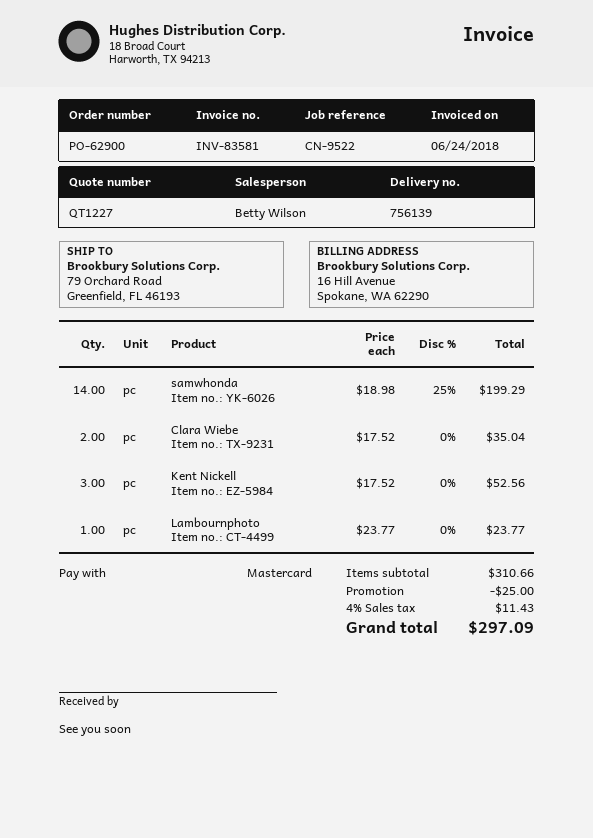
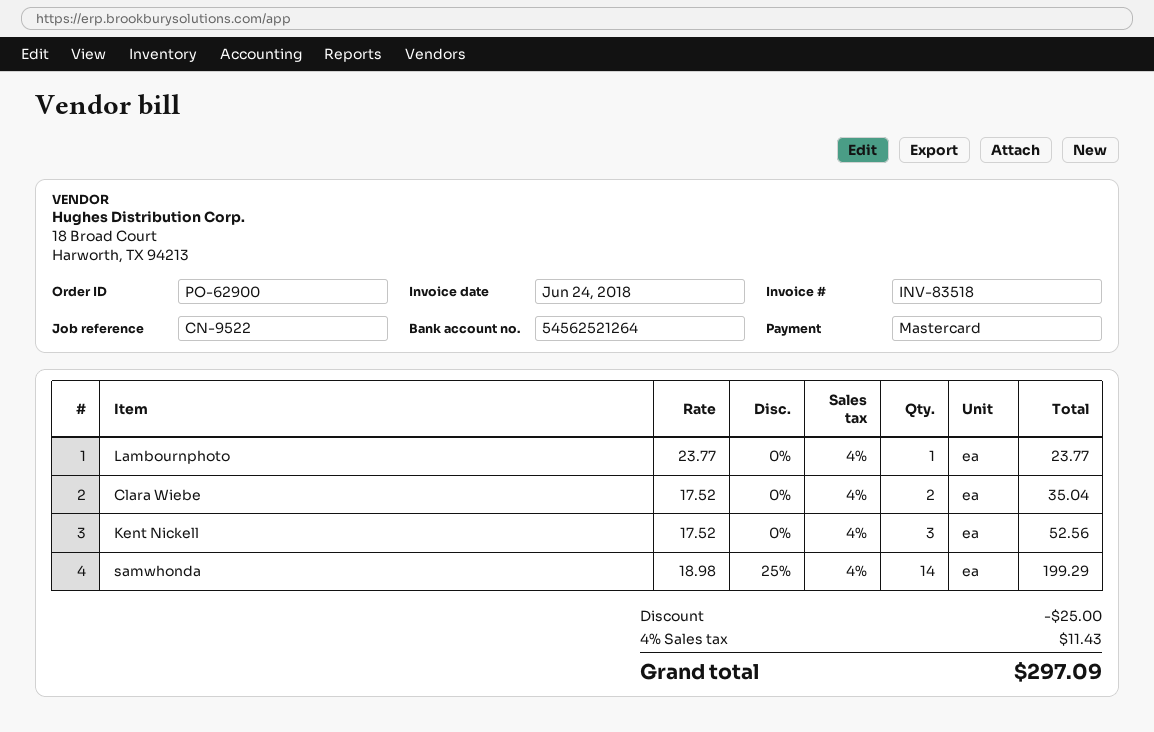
invoice number: INV-83581 -> INV-83518

